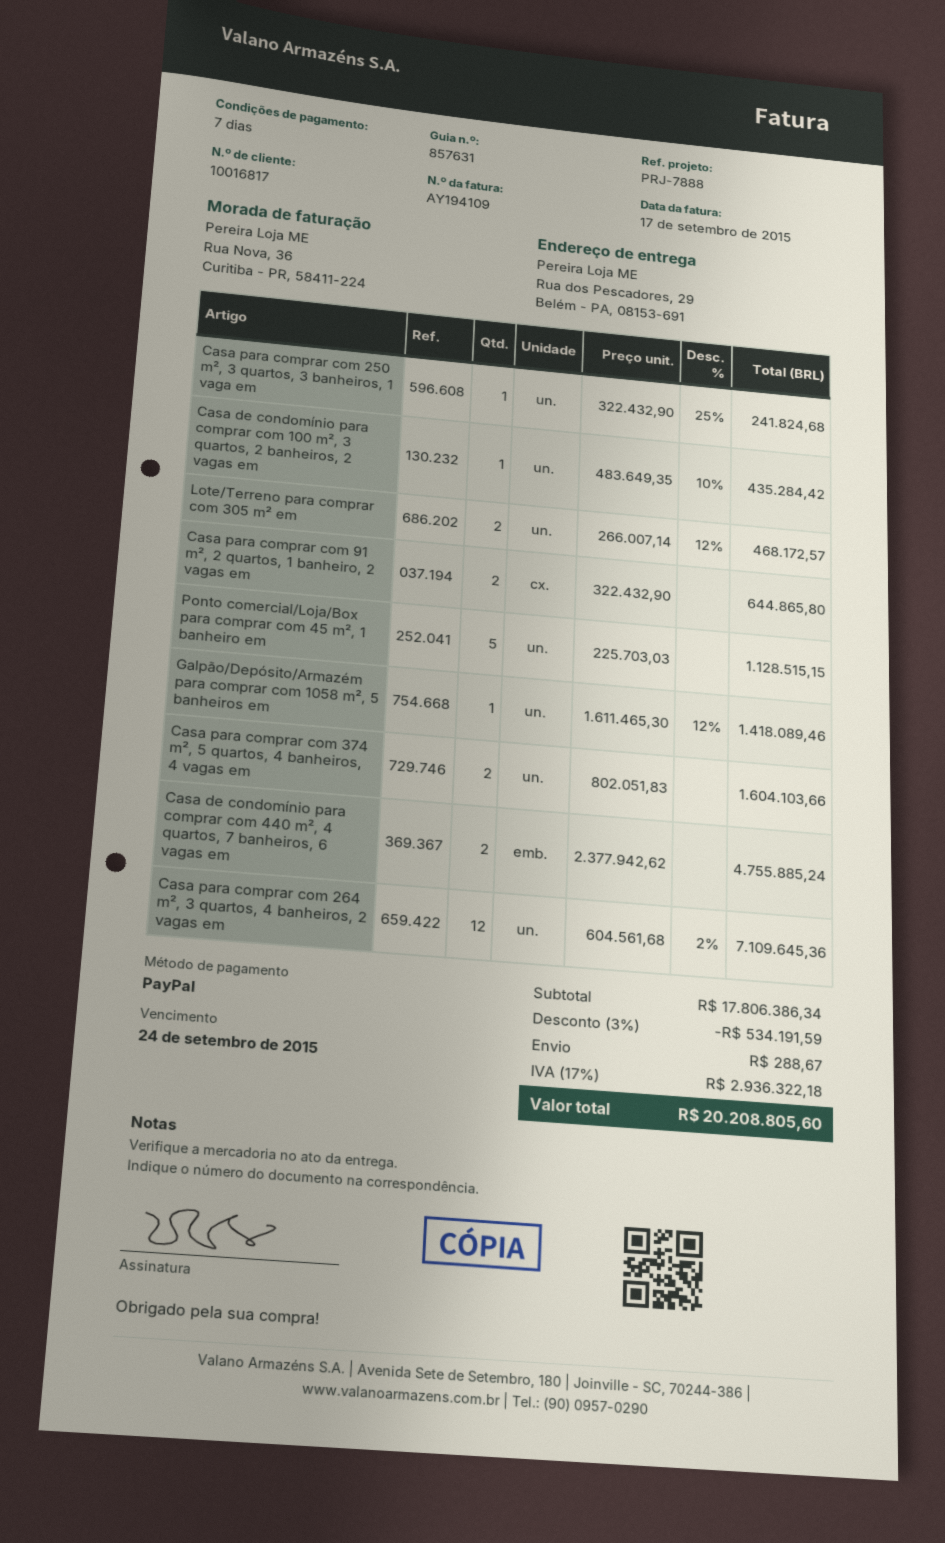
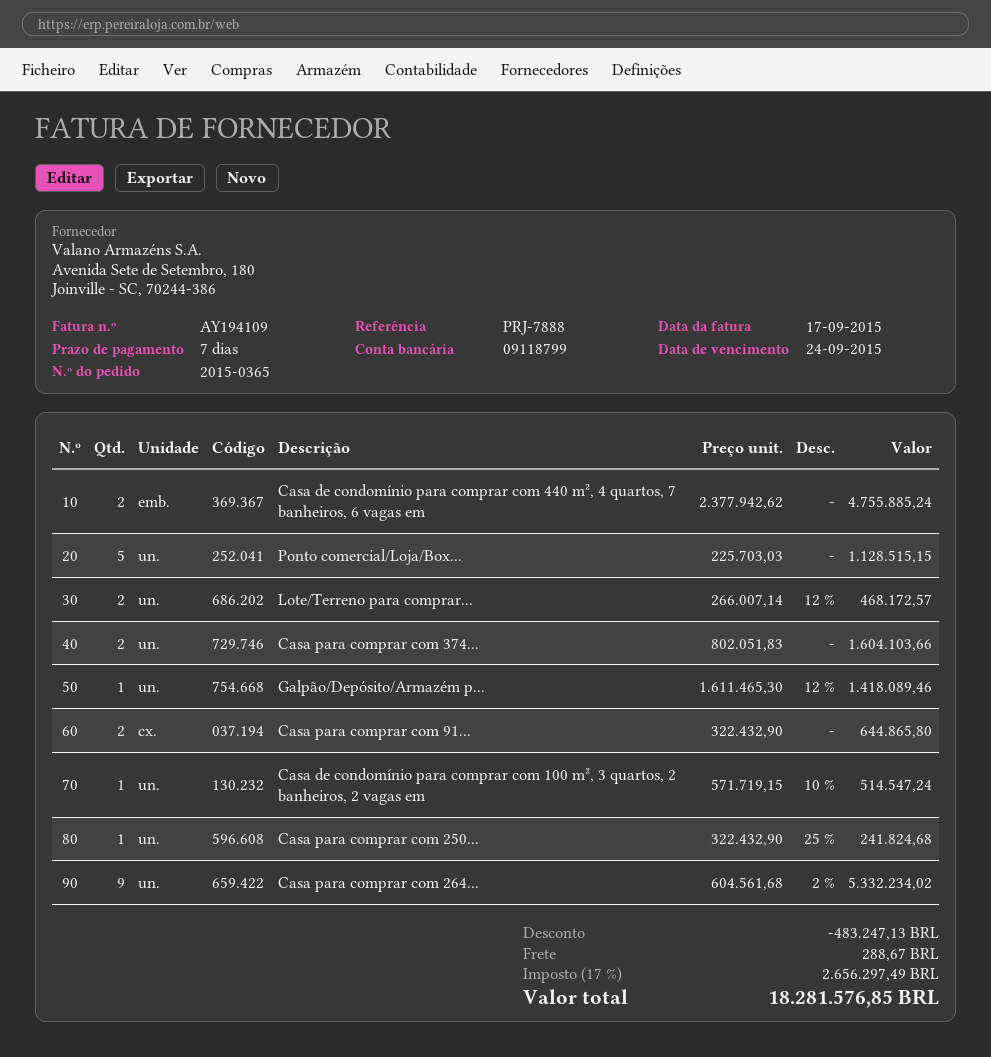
Casa de condomínio para comprar com 100 m², 3 quartos, 2 banheiros, 2 vagas em: 1 x 483649.35 - 10% = 435284.42 -> 1 x 571719.15 - 10% = 514547.24
Casa para comprar com 264 m², 3 quartos, 4 banheiros, 2 vagas em: 12 x 604561.68 - 2% = 7109645.36 -> 9 x 604561.68 - 2% = 5332234.02
discount: 534191.59 -> 483247.13
tax: 17% = 2936322.18 -> 17% = 2656297.49
total: 20208805.60 -> 18281576.85

